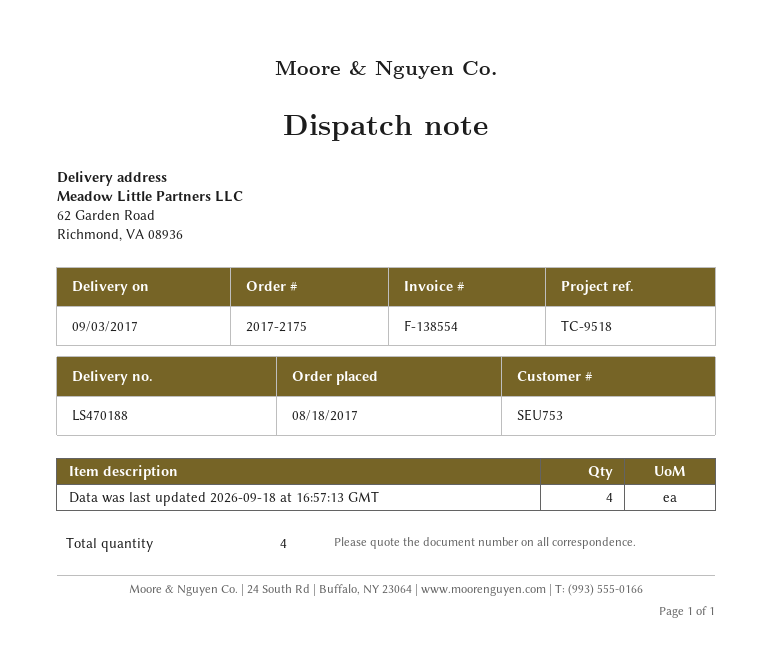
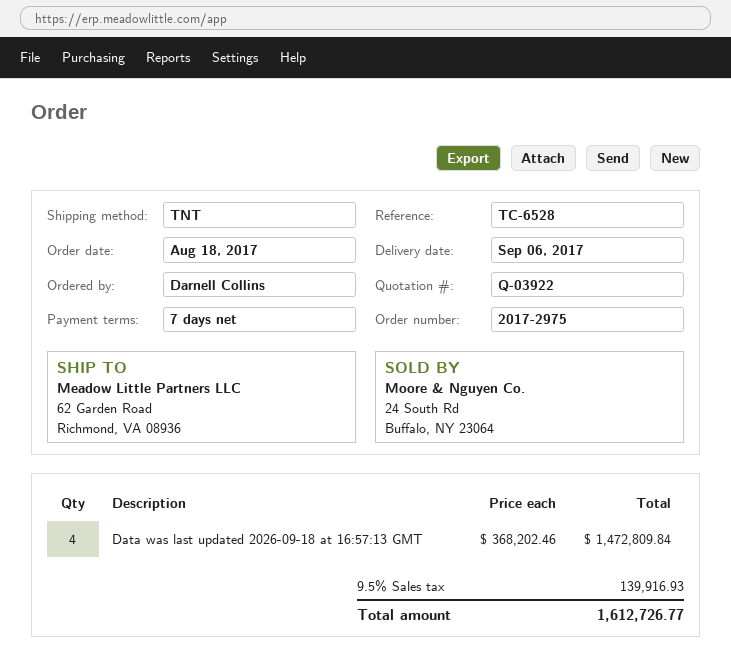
order number: 2017-2175 -> 2017-2975
delivery date: 2017-09-03 -> 2017-09-06
reference: TC-9518 -> TC-6528

